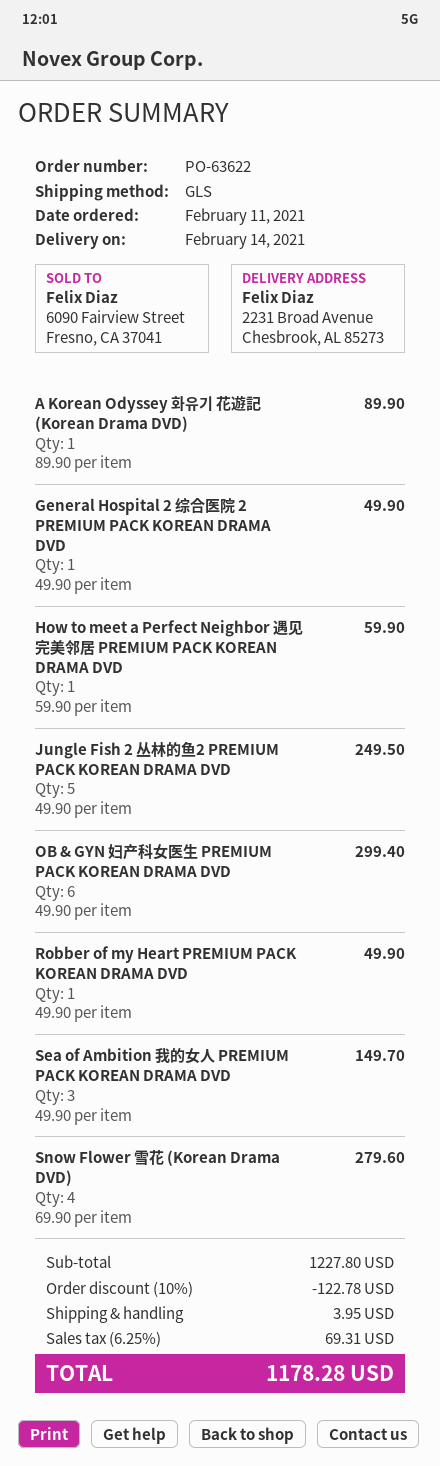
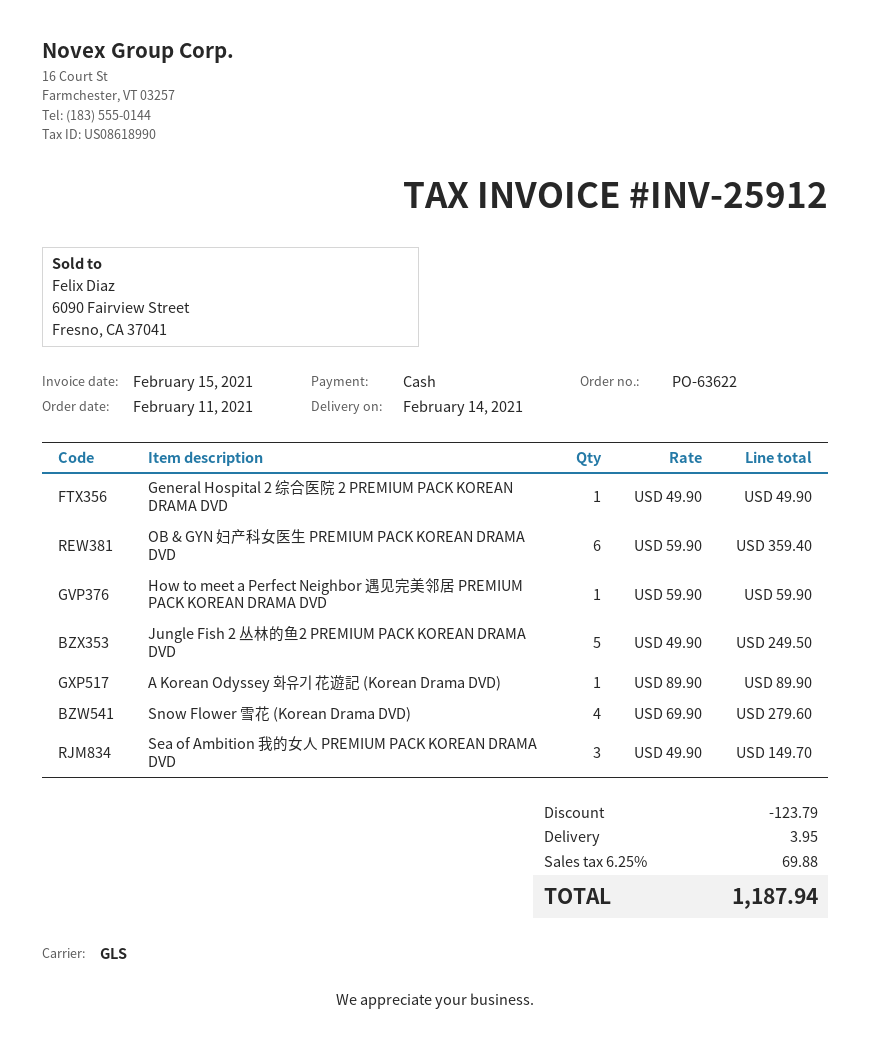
OB & GYN 妇产科女医生 PREMIUM PACK KOREAN DRAMA DVD: 6 x 49.90 = 299.40 -> 6 x 59.90 = 359.40
Robber of my Heart PREMIUM PACK KOREAN DRAMA DVD: 1 x 49.90 = 49.90 -> none
discount: 122.78 -> 123.79
tax: 6.25% = 69.31 -> 6.25% = 69.88
total: 1178.28 -> 1187.94

